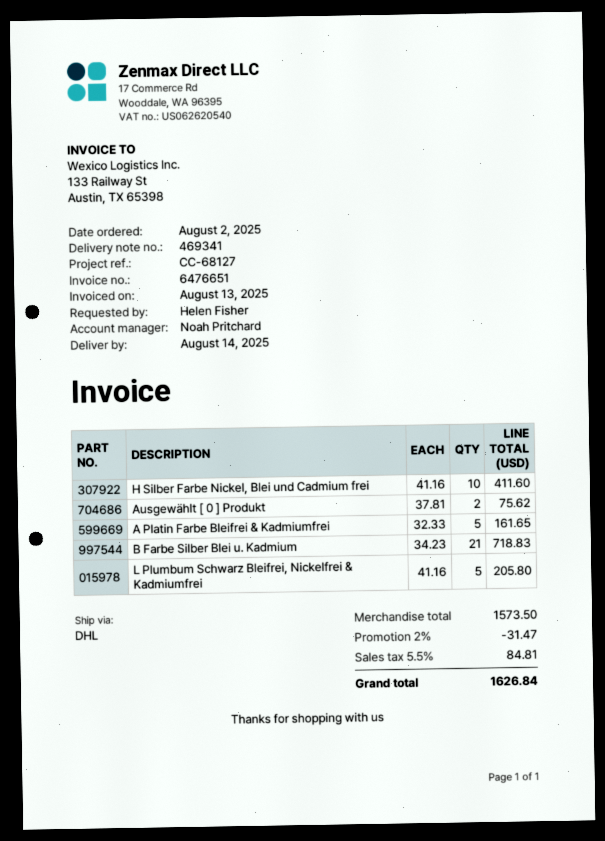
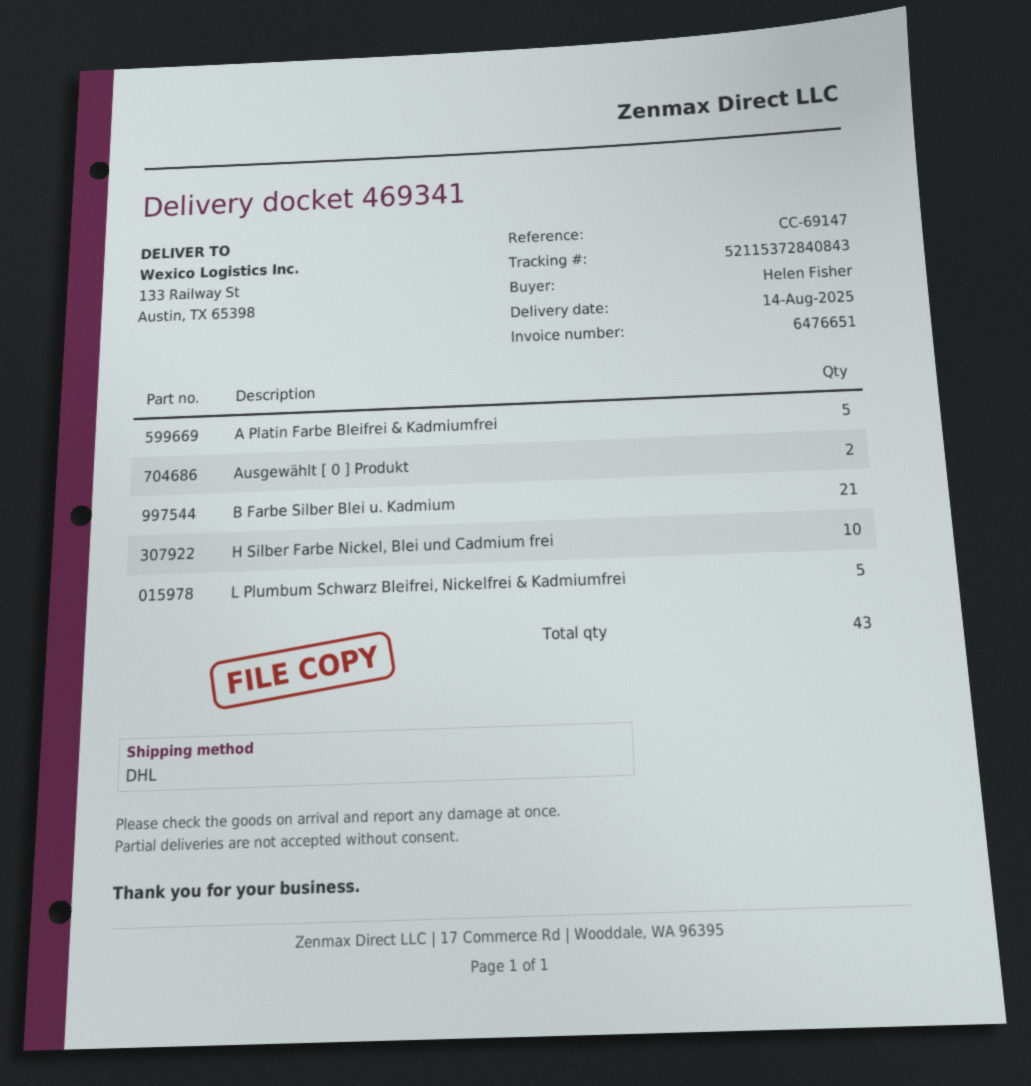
reference: CC-68127 -> CC-69147

